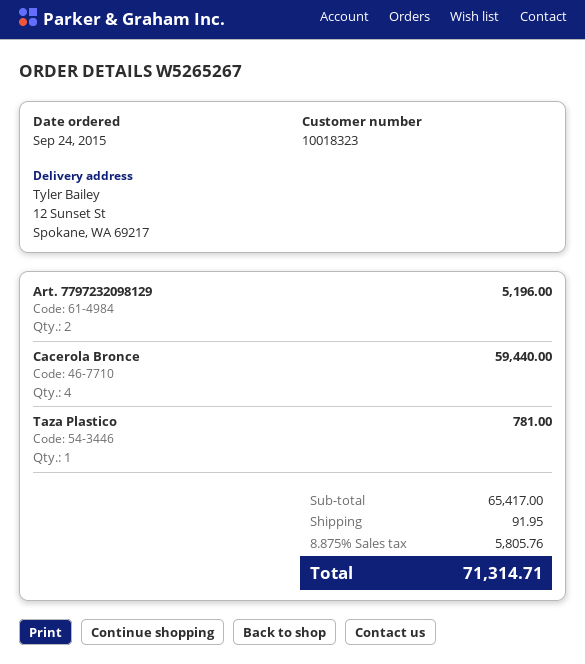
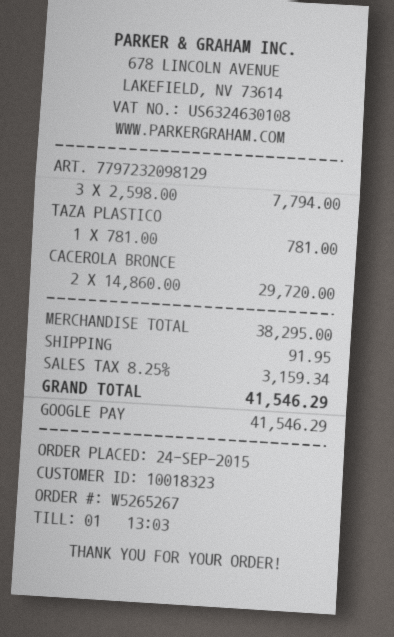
Art. 7797232098129: 2 for 5196.00 -> 3 for 7794.00
Cacerola Bronce: 4 for 59440.00 -> 2 for 29720.00
subtotal: 65417.00 -> 38295.00
tax: 8.875% = 5805.76 -> 8.25% = 3159.34
total: 71314.71 -> 41546.29

